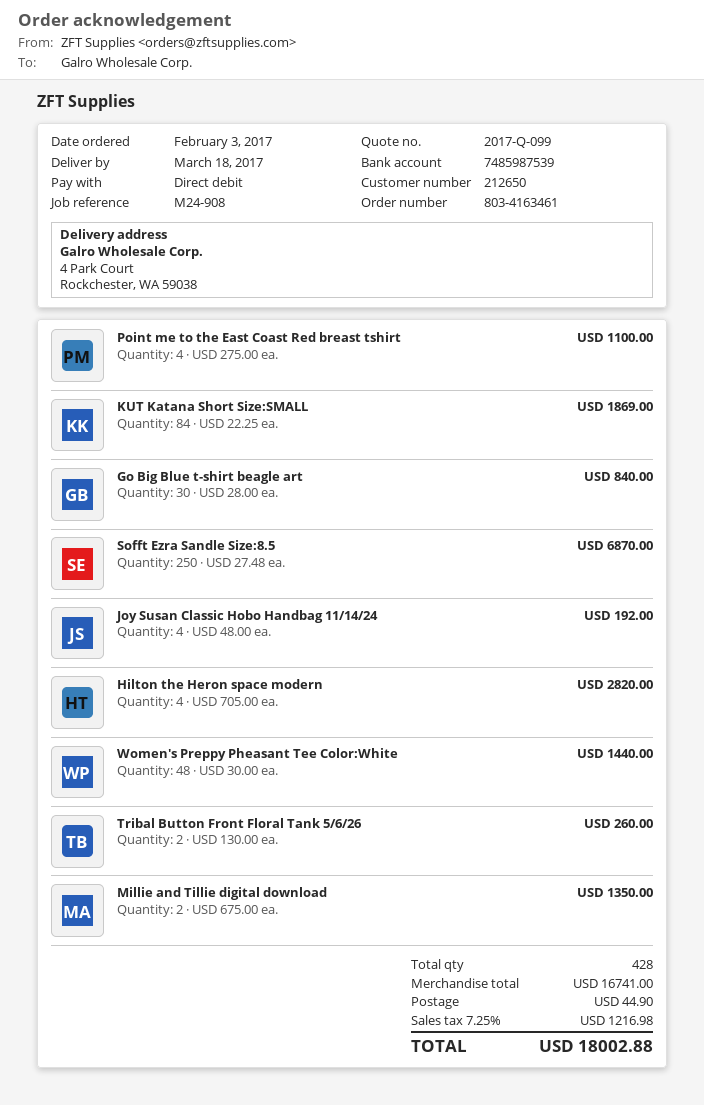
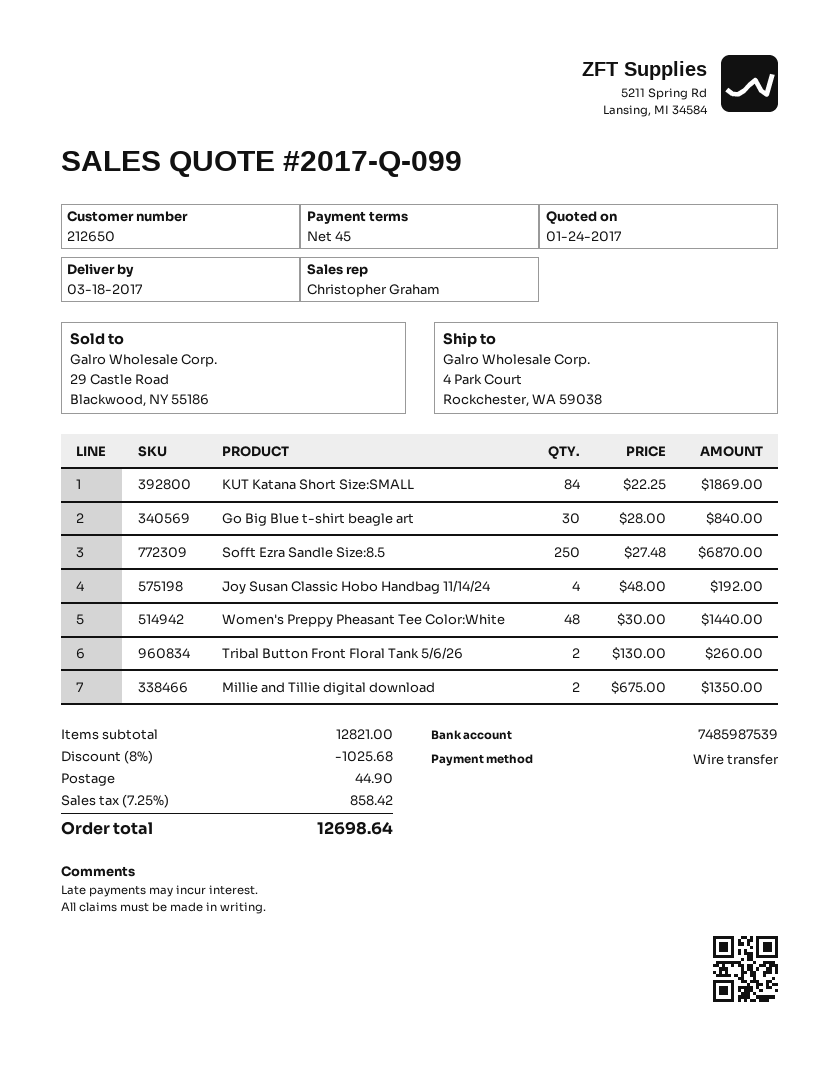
payment method: direct debit -> bank transfer
Point me to the East Coast Red breast tshirt: 4 x 275.00 = 1100.00 -> none
Hilton the Heron space modern: 4 x 705.00 = 2820.00 -> none
subtotal: 16741.00 -> 12821.00
discount: none -> 8% = 1025.68
tax: 7.25% = 1216.98 -> 7.25% = 858.42
total: 18002.88 -> 12698.64

